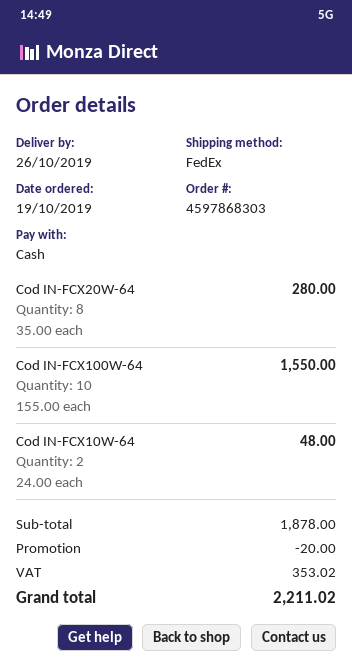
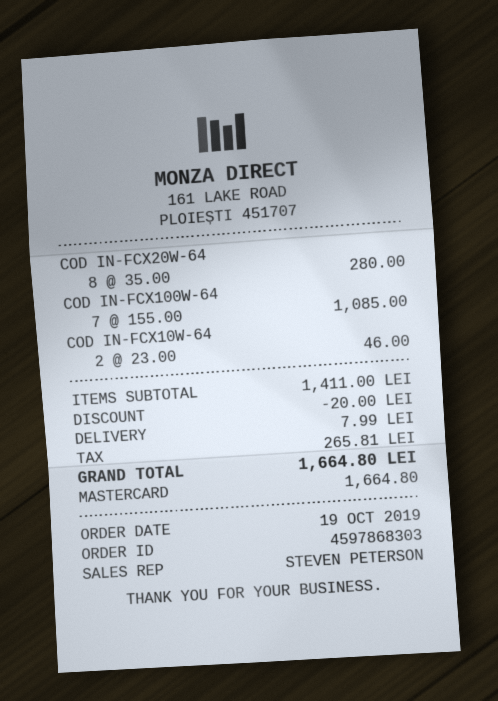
payment method: cash -> Mastercard
Cod IN-FCX100W-64: 10 x 155.00 = 1550.00 -> 7 x 155.00 = 1085.00
Cod IN-FCX10W-64: 2 x 24.00 = 48.00 -> 2 x 23.00 = 46.00
subtotal: 1878.00 -> 1411.00
shipping: none -> 7.99
tax: 353.02 -> 265.81
total: 2211.02 -> 1664.80

